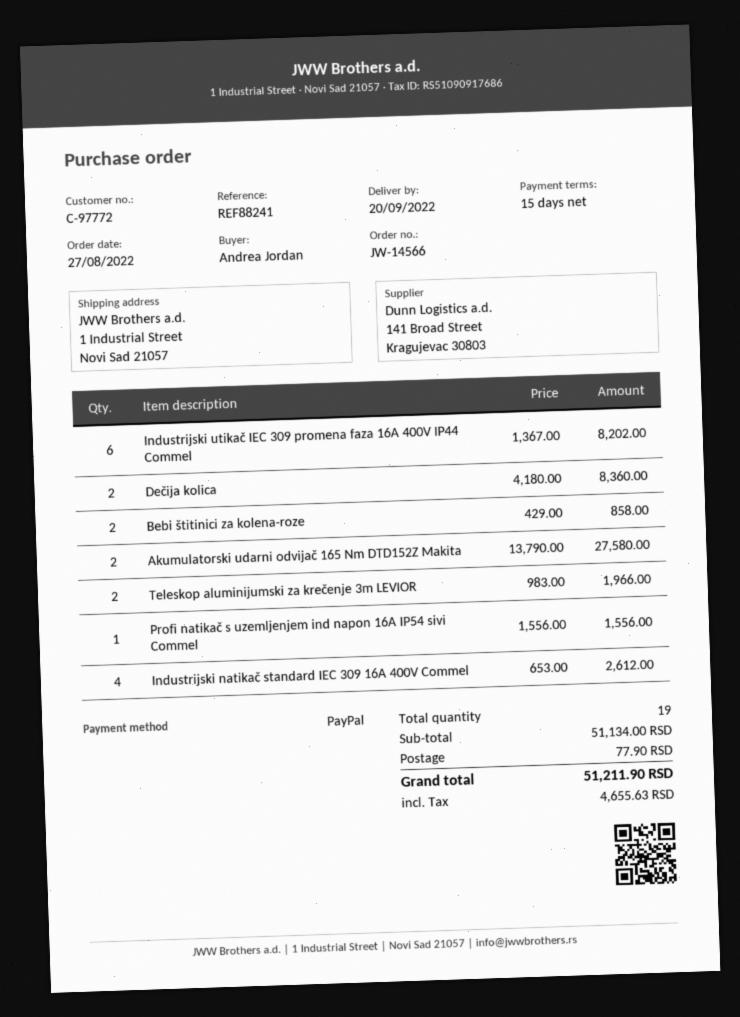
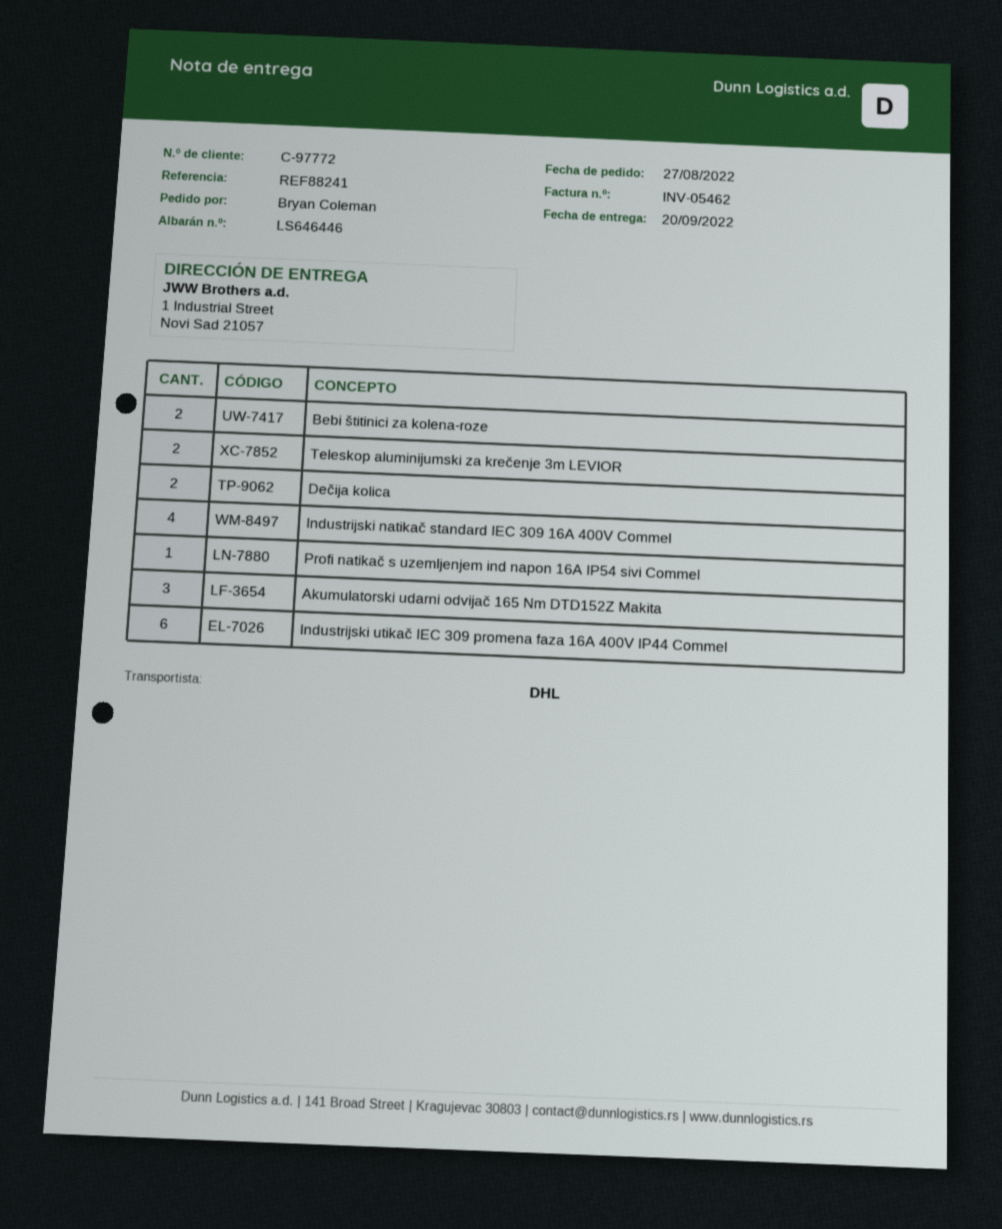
ordered by: Andrea Jordan -> Bryan Coleman
Akumulatorski udarni odvijač 165 Nm DTD152Z Makita: 2 -> 3

